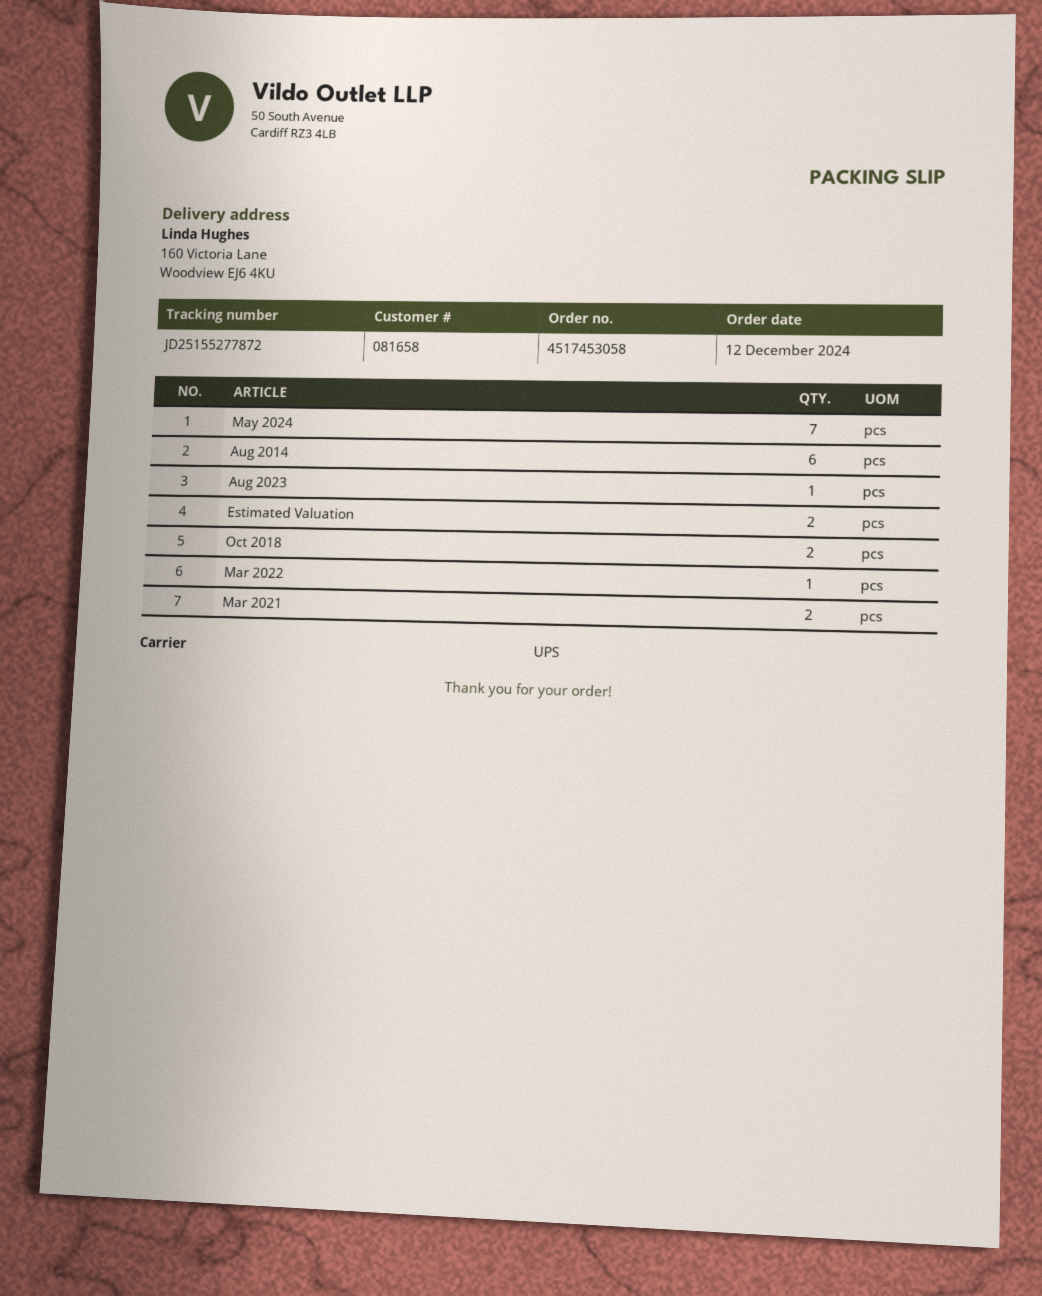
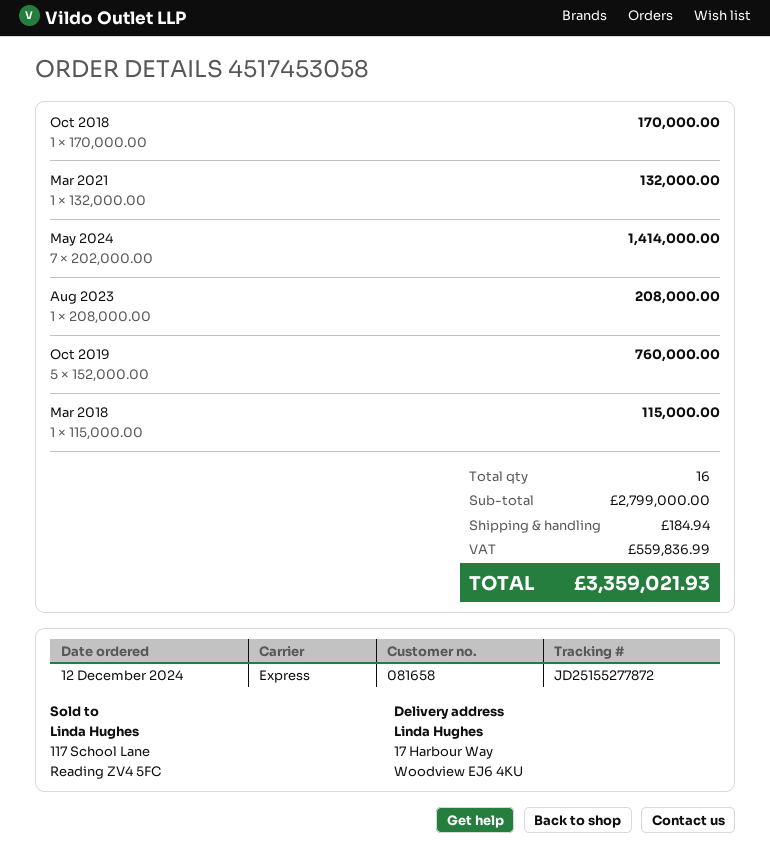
shipping method: UPS -> express
ship to: 160 Victoria Lane, Woodview EJ6 4KU -> 17 Harbour Way, Woodview EJ6 4KU
Aug 2014: 6 -> none
Estimated Valuation: 2 -> none
Oct 2018: 2 -> 1
Mar 2022: 1 -> none
Mar 2021: 2 -> 1
Oct 2019: none -> 5
Mar 2018: none -> 1

